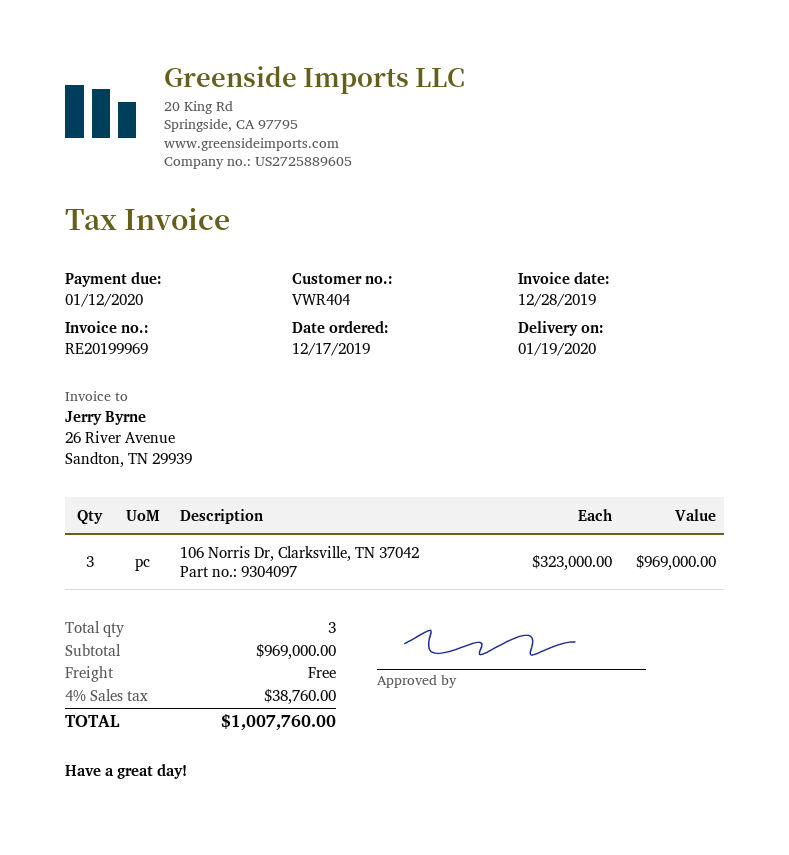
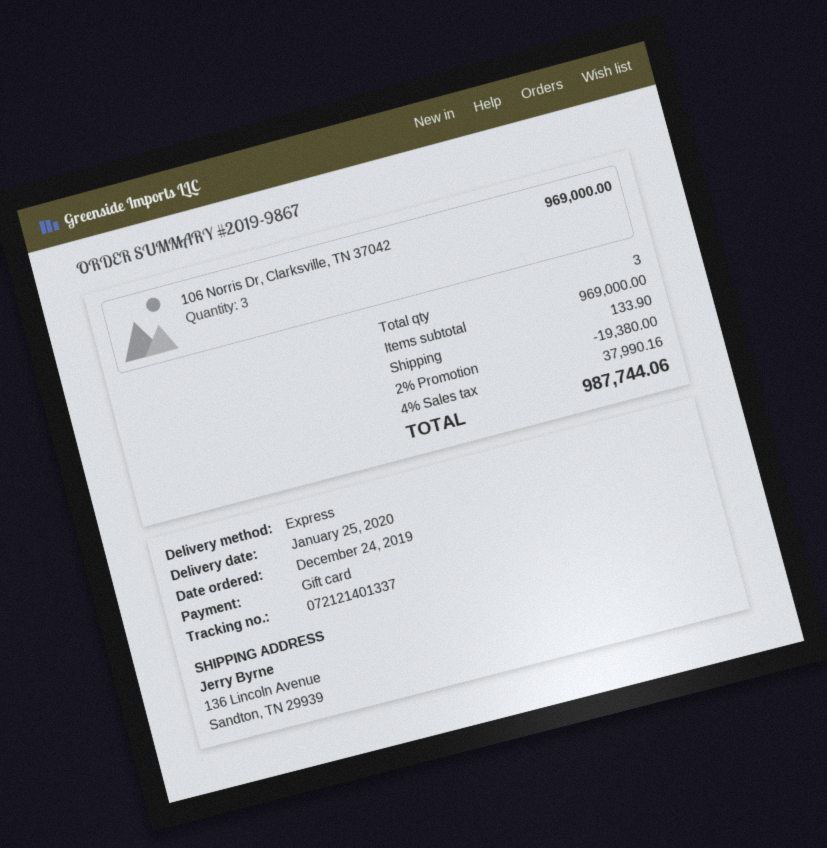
order date: 2019-12-17 -> 2019-12-24
delivery date: 2020-01-19 -> 2020-01-25
discount: none -> 2% = 19380.00
shipping: 0.00 -> 133.90
tax: 4% = 38760.00 -> 4% = 37990.16
total: 1007760.00 -> 987744.06

